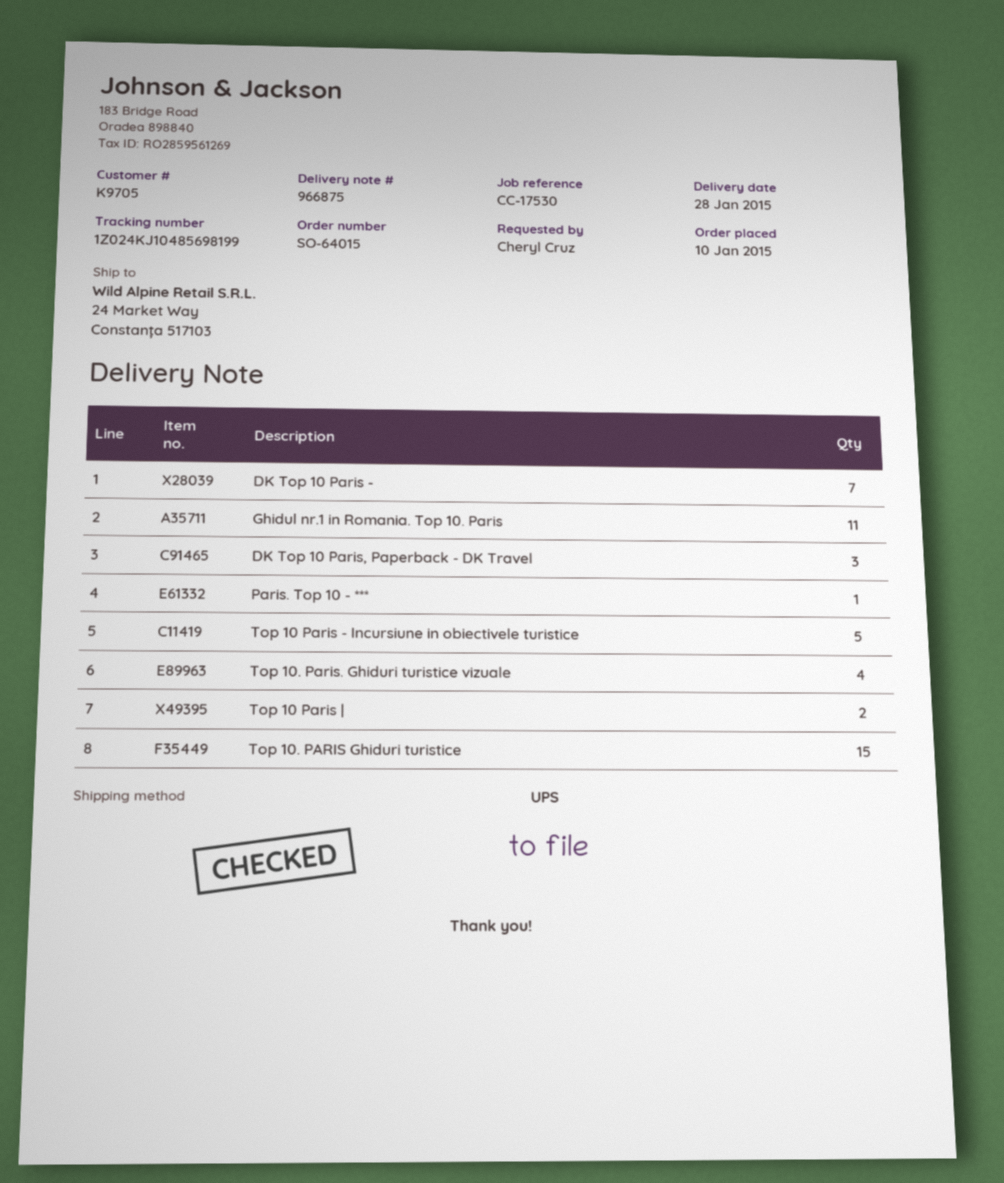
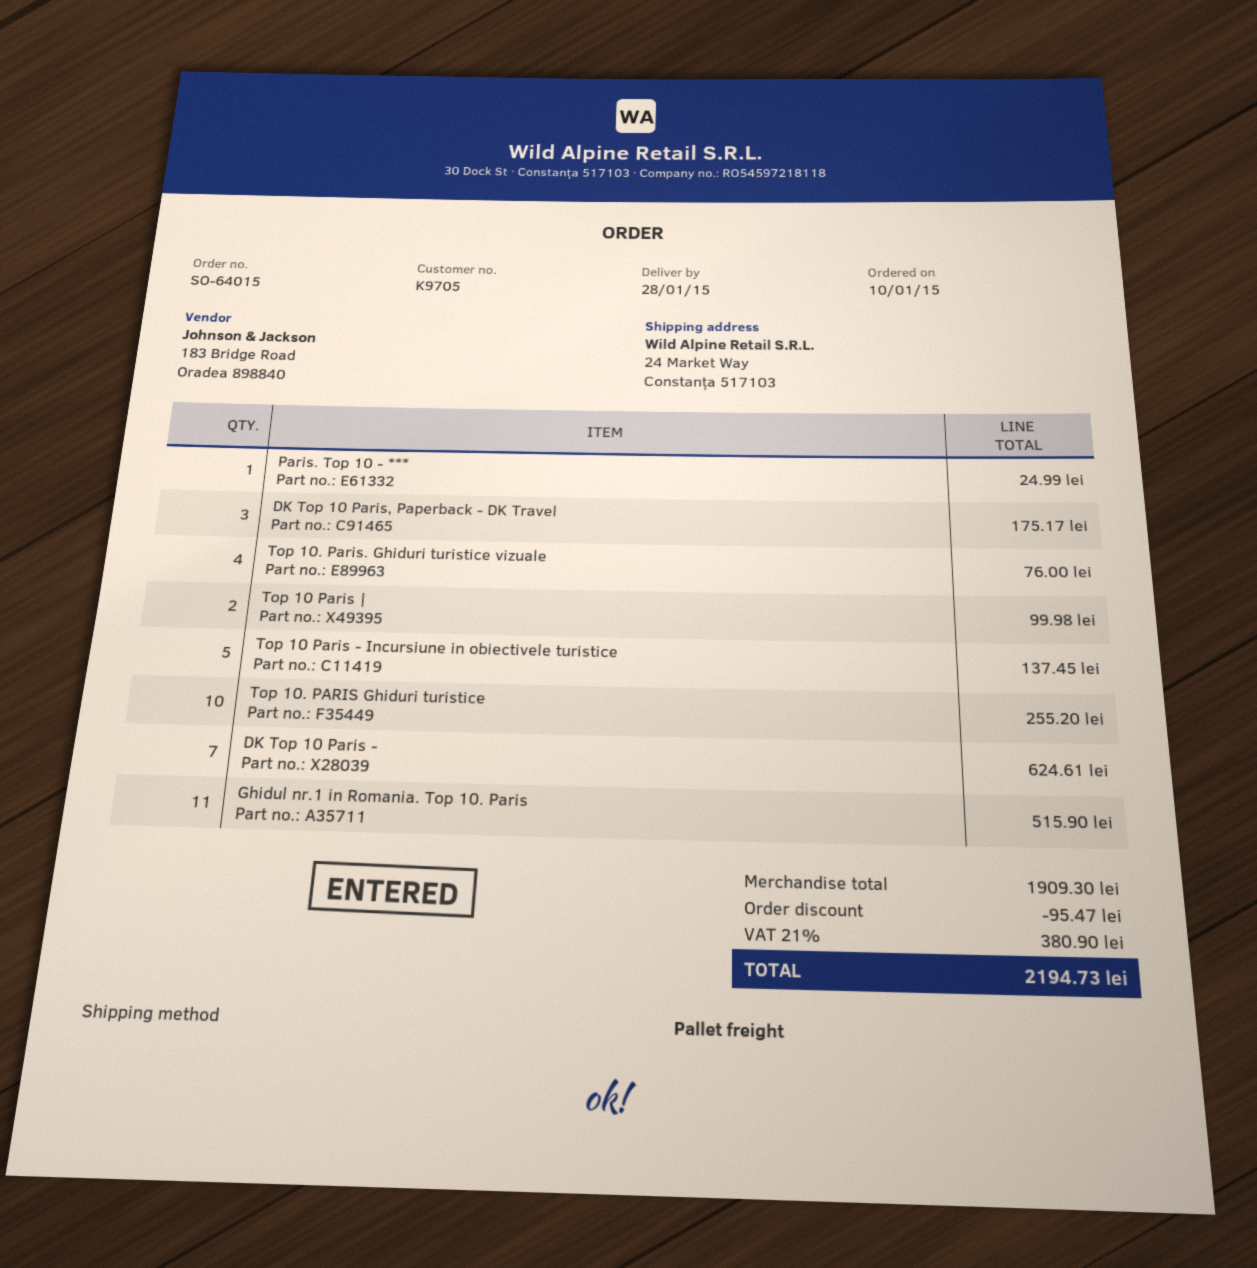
shipping method: UPS -> pallet freight
Top 10. PARIS Ghiduri turistice: 15 -> 10

